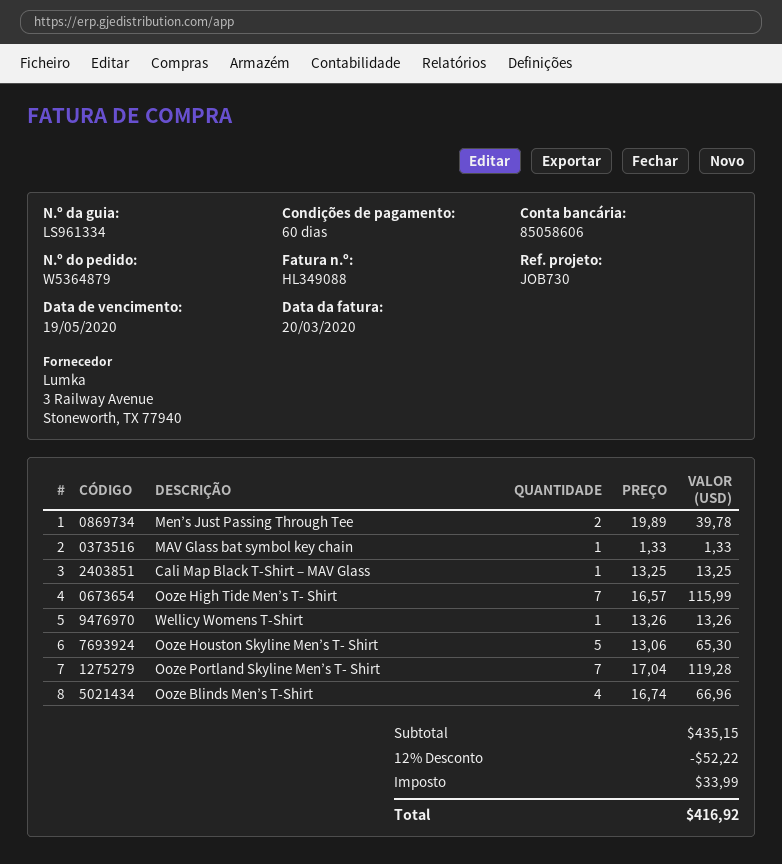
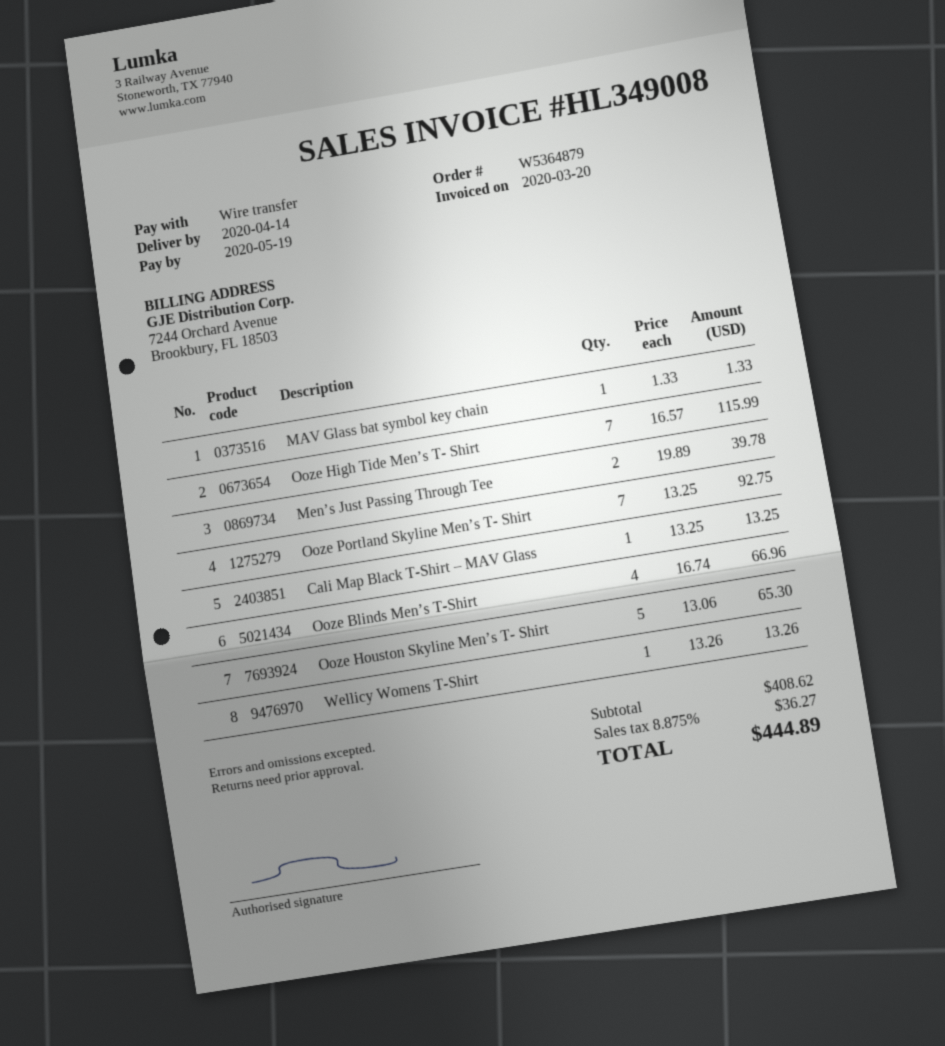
invoice number: HL349088 -> HL349008
Ooze Portland Skyline Men’s T- Shirt: 7 x 17.04 = 119.28 -> 7 x 13.25 = 92.75
subtotal: 435.15 -> 408.62
discount: 12% = 52.22 -> none
tax: 33.99 -> 36.27
total: 416.92 -> 444.89

